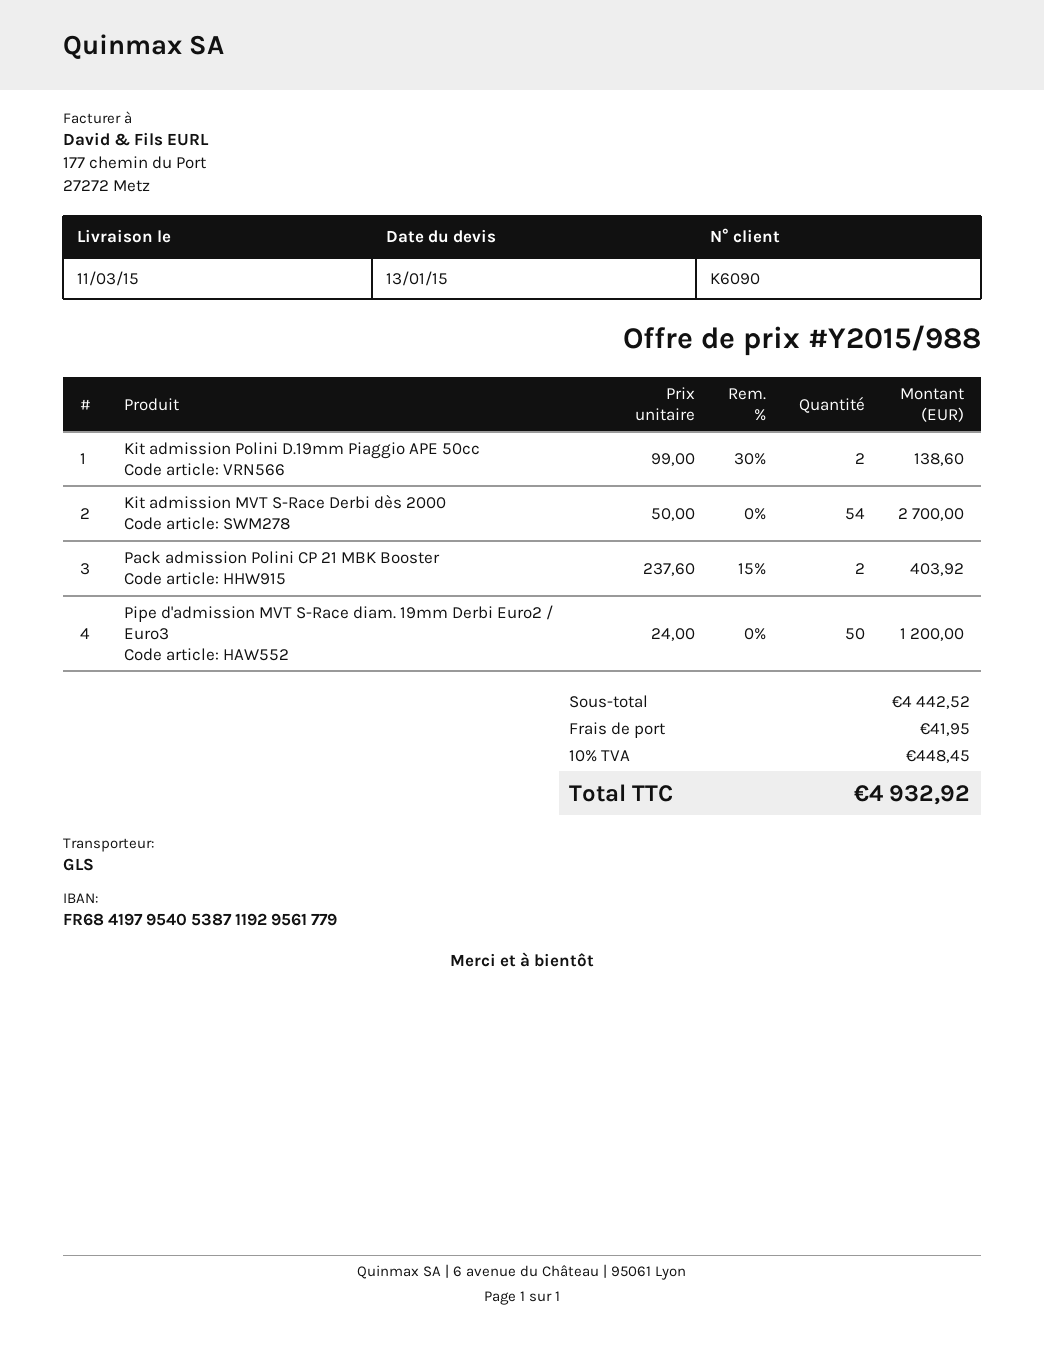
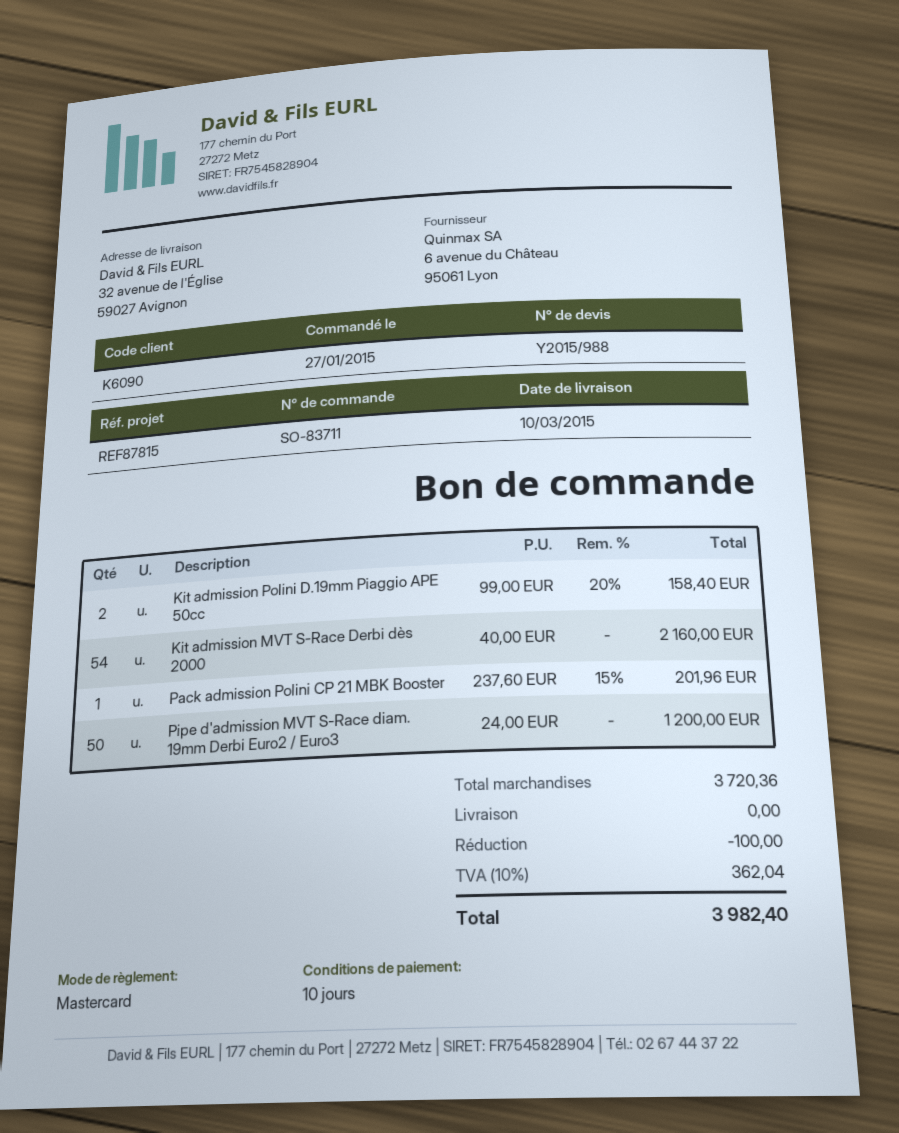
delivery date: 2015-03-11 -> 2015-03-10
Kit admission Polini D.19mm Piaggio APE 50cc: 2 x 99.00 - 30% = 138.60 -> 2 x 99.00 - 20% = 158.40
Kit admission MVT S-Race Derbi dès 2000: 54 x 50.00 = 2700.00 -> 54 x 40.00 = 2160.00
Pack admission Polini CP 21 MBK Booster: 2 x 237.60 - 15% = 403.92 -> 1 x 237.60 - 15% = 201.96
subtotal: 4442.52 -> 3720.36
discount: none -> 100.00
shipping: 41.95 -> 0.00
tax: 10% = 448.45 -> 10% = 362.04
total: 4932.92 -> 3982.40

